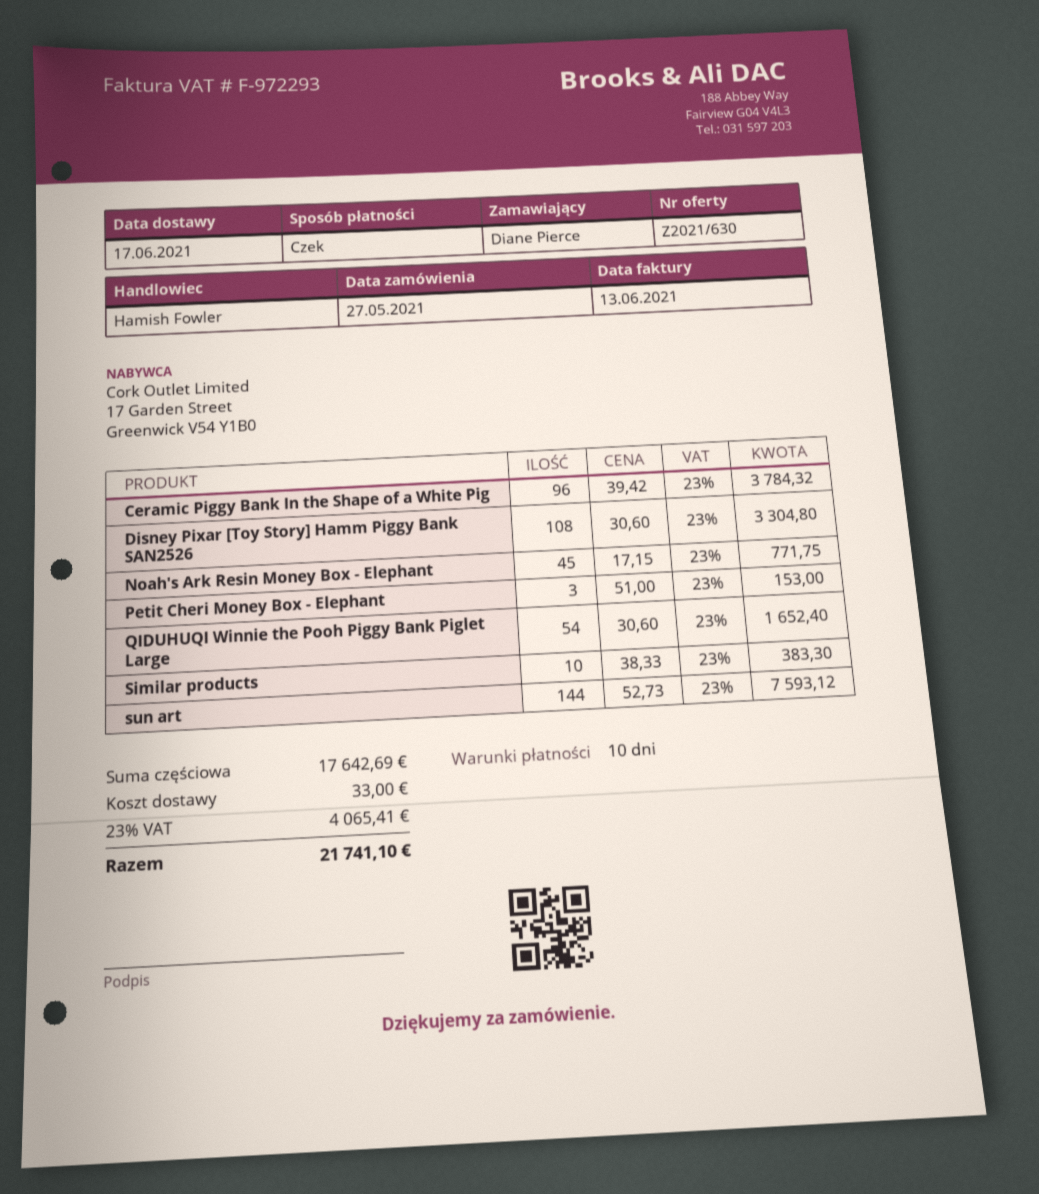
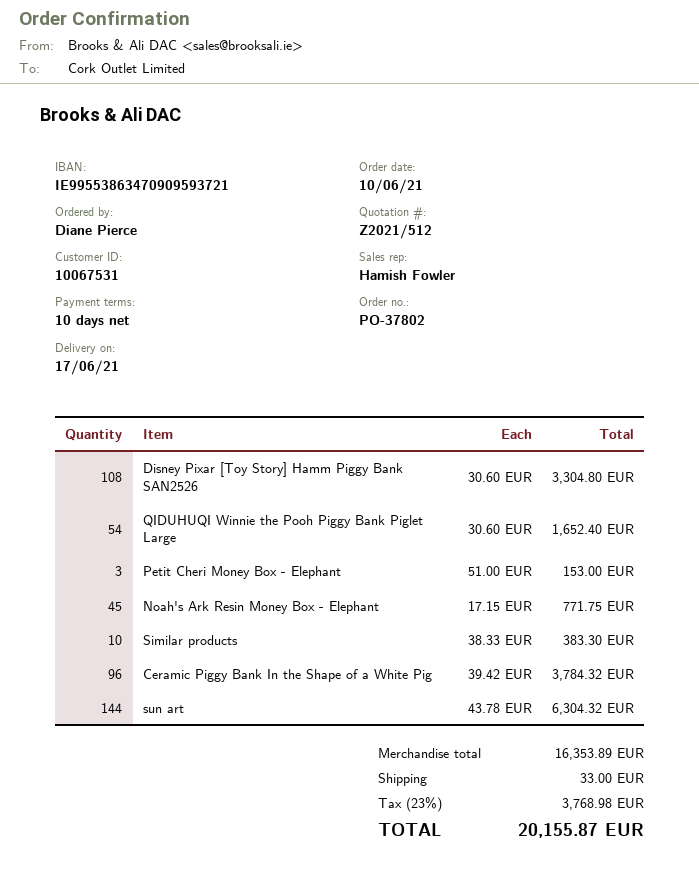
quote number: Z2021/630 -> Z2021/512
order date: 2021-05-27 -> 2021-06-10
sun art: 144 x 52.73 = 7593.12 -> 144 x 43.78 = 6304.32
subtotal: 17642.69 -> 16353.89
tax: 23% = 4065.41 -> 23% = 3768.98
total: 21741.10 -> 20155.87

